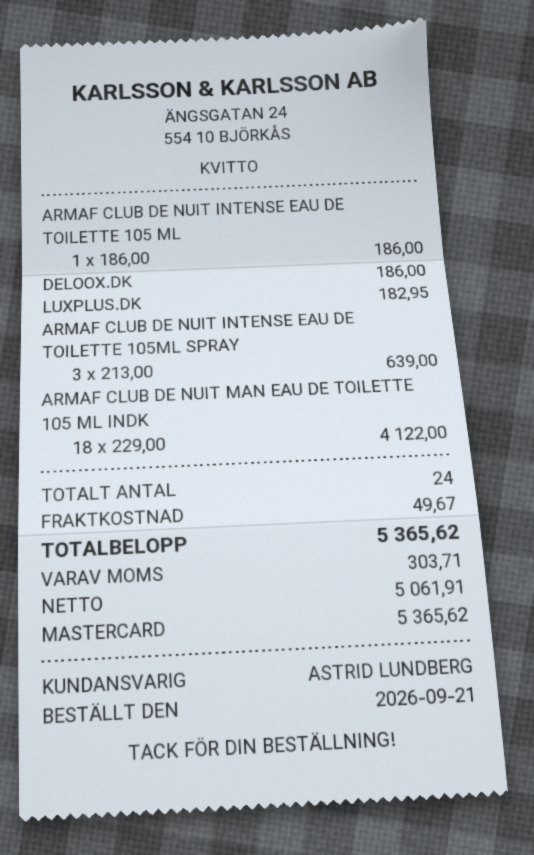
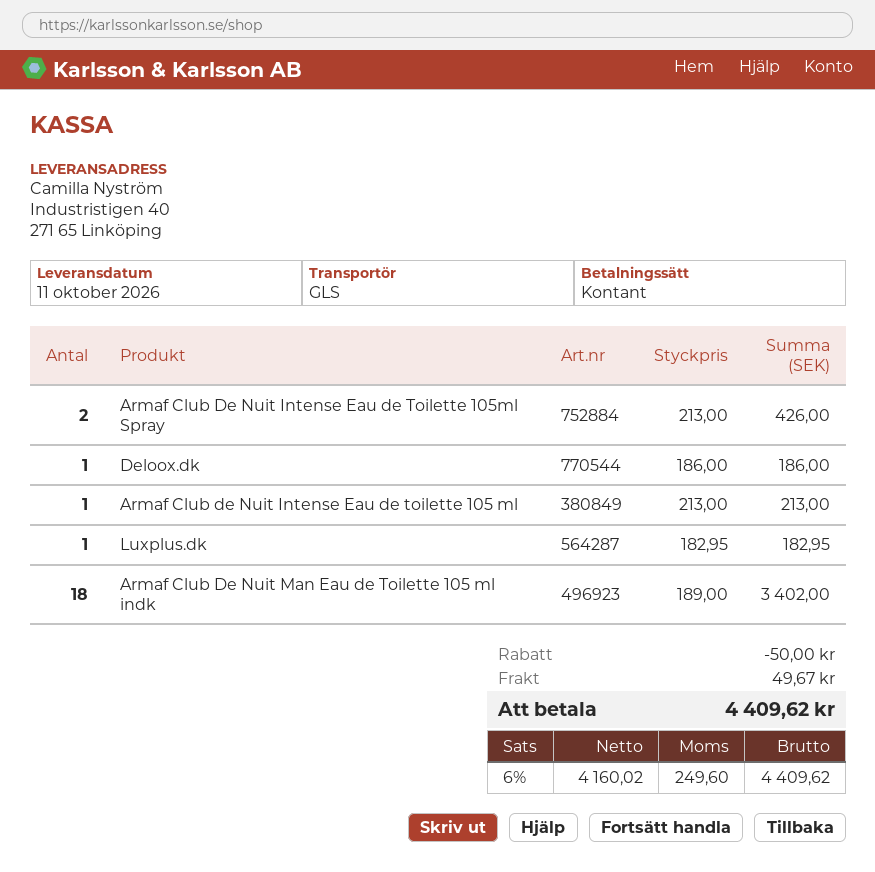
payment method: Mastercard -> cash
ARMAF CLUB DE NUIT INTENSE EAU DE TOILETTE 105 ML: 1 x 186.00 = 186.00 -> 1 x 213.00 = 213.00
ARMAF CLUB DE NUIT INTENSE EAU DE TOILETTE 105ML SPRAY: 3 x 213.00 = 639.00 -> 2 x 213.00 = 426.00
ARMAF CLUB DE NUIT MAN EAU DE TOILETTE 105 ML INDK: 18 x 229.00 = 4122.00 -> 18 x 189.00 = 3402.00
discount: none -> 50.00
net: 5061.91 -> 4160.02
tax: 303.71 -> 249.60
total: 5365.62 -> 4409.62

